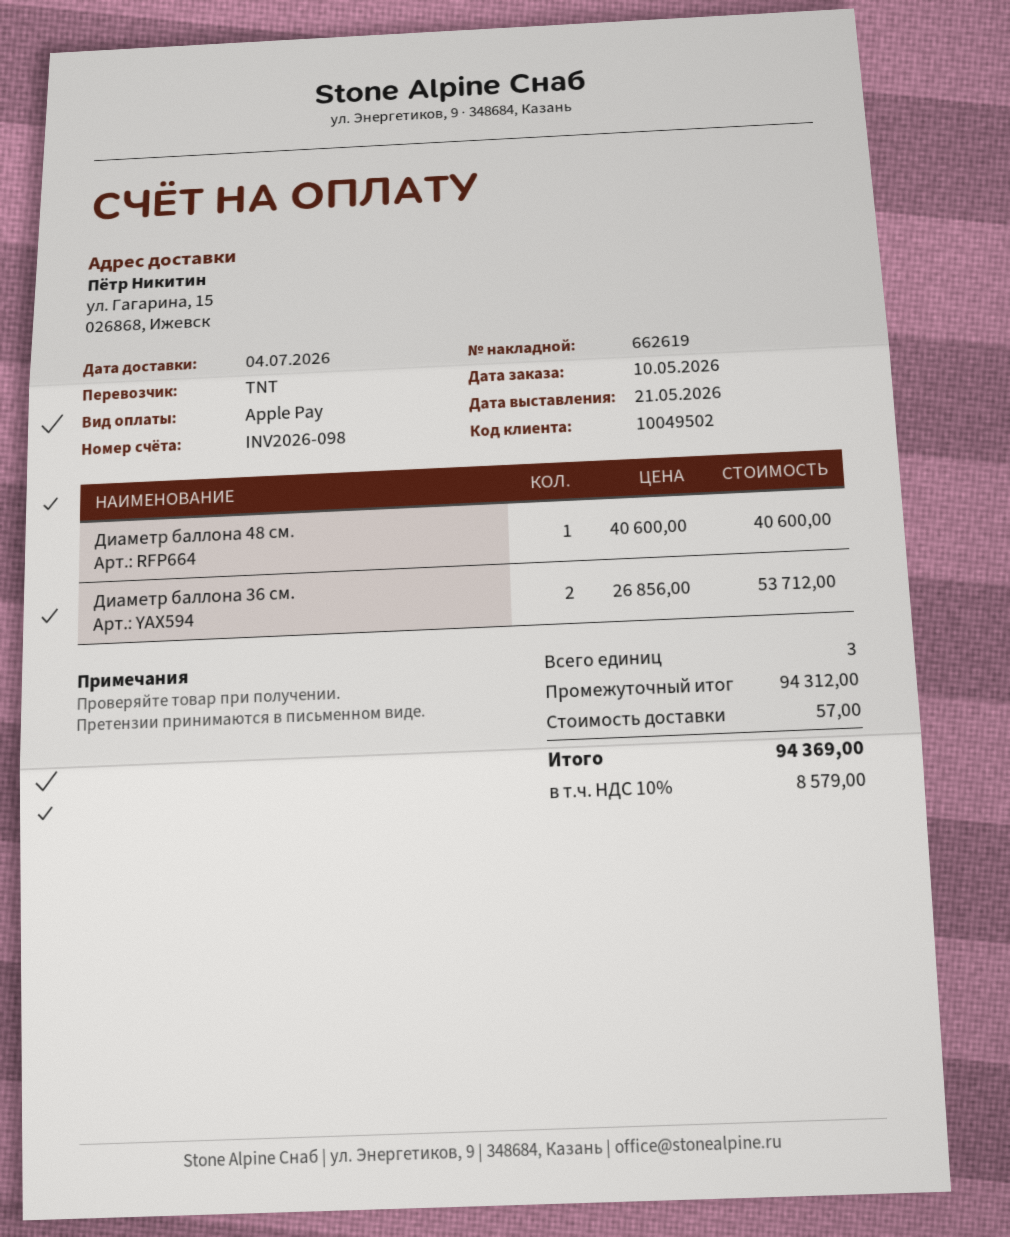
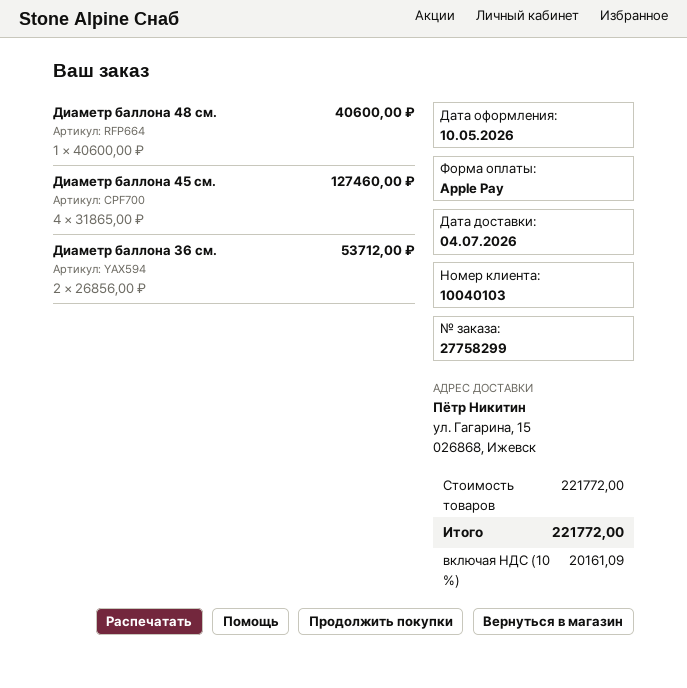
customer number: 10049502 -> 10040103
Диаметр баллона 45 см.: none -> 4 x 31865.00 = 127460.00
subtotal: 94312.00 -> 221772.00
shipping: 57.00 -> none
tax: 10% = 8579.00 -> 10% = 20161.09
total: 94369.00 -> 221772.00

